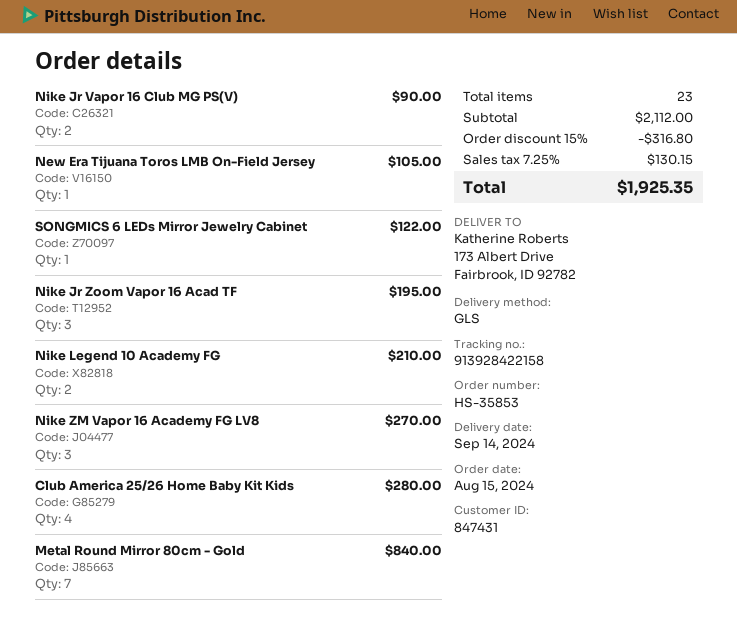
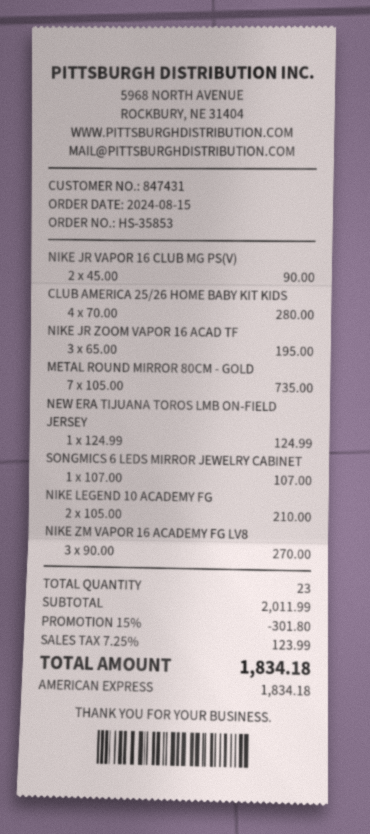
New Era Tijuana Toros LMB On-Field Jersey: 1 for 105.00 -> 1 for 124.99
SONGMICS 6 LEDs Mirror Jewelry Cabinet: 1 for 122.00 -> 1 for 107.00
Metal Round Mirror 80cm - Gold: 7 for 840.00 -> 7 for 735.00
subtotal: 2112.00 -> 2011.99
discount: 15% = 316.80 -> 15% = 301.80
tax: 7.25% = 130.15 -> 7.25% = 123.99
total: 1925.35 -> 1834.18

